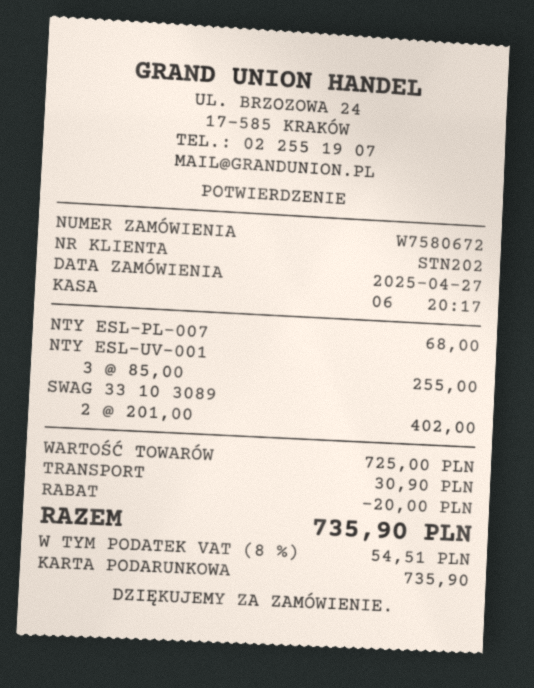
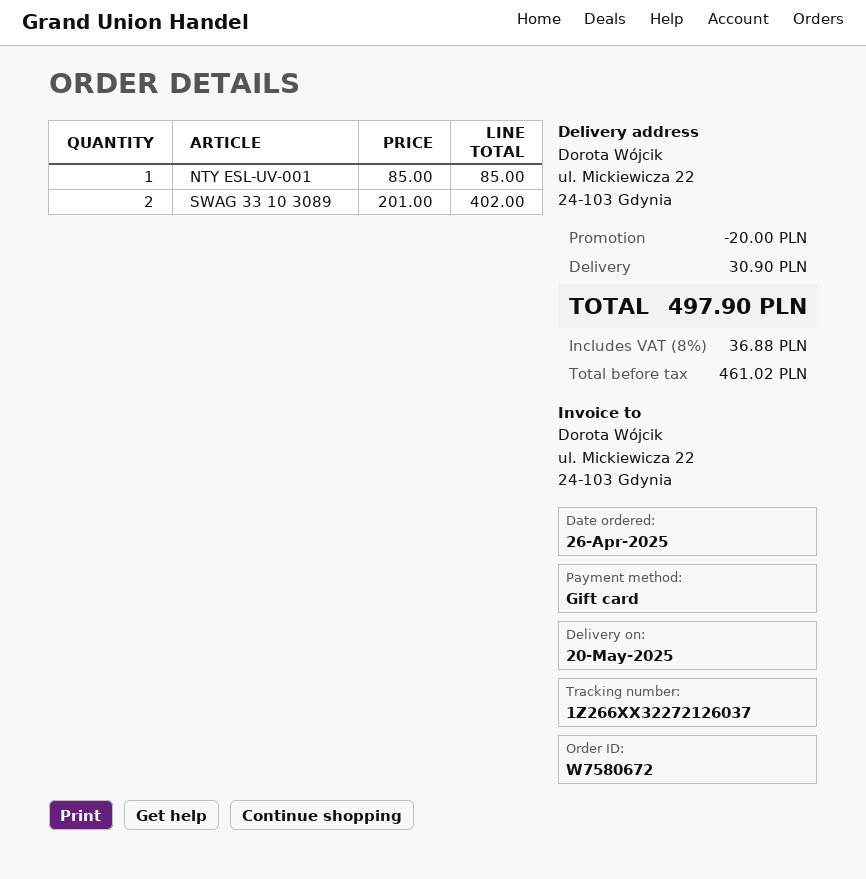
order date: 2025-04-27 -> 2025-04-26
NTY ESL-PL-007: 1 x 68.00 = 68.00 -> none
NTY ESL-UV-001: 3 x 85.00 = 255.00 -> 1 x 85.00 = 85.00
tax: 8% = 54.51 -> 8% = 36.88
total: 735.90 -> 497.90

